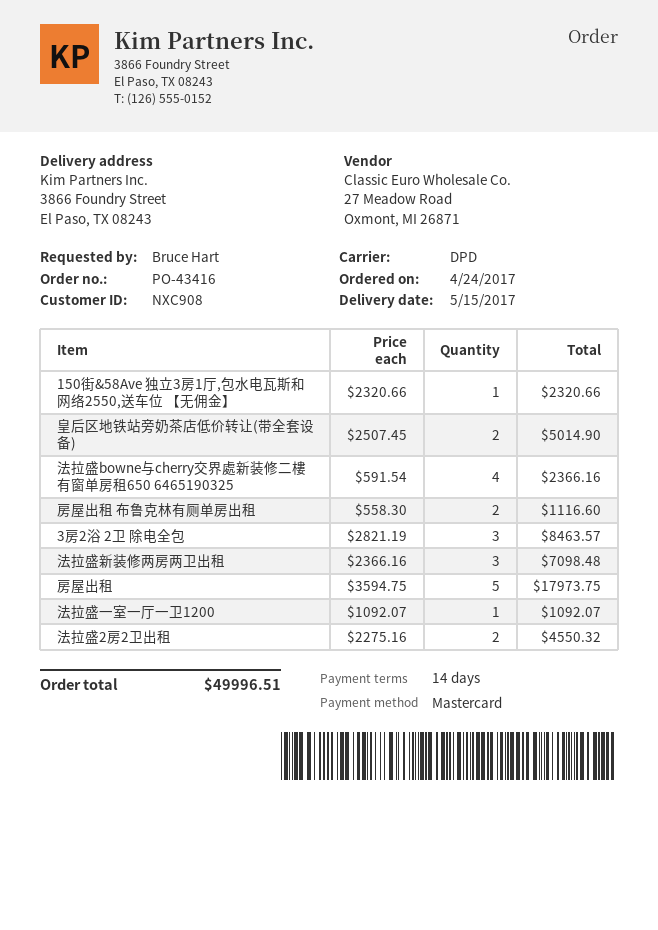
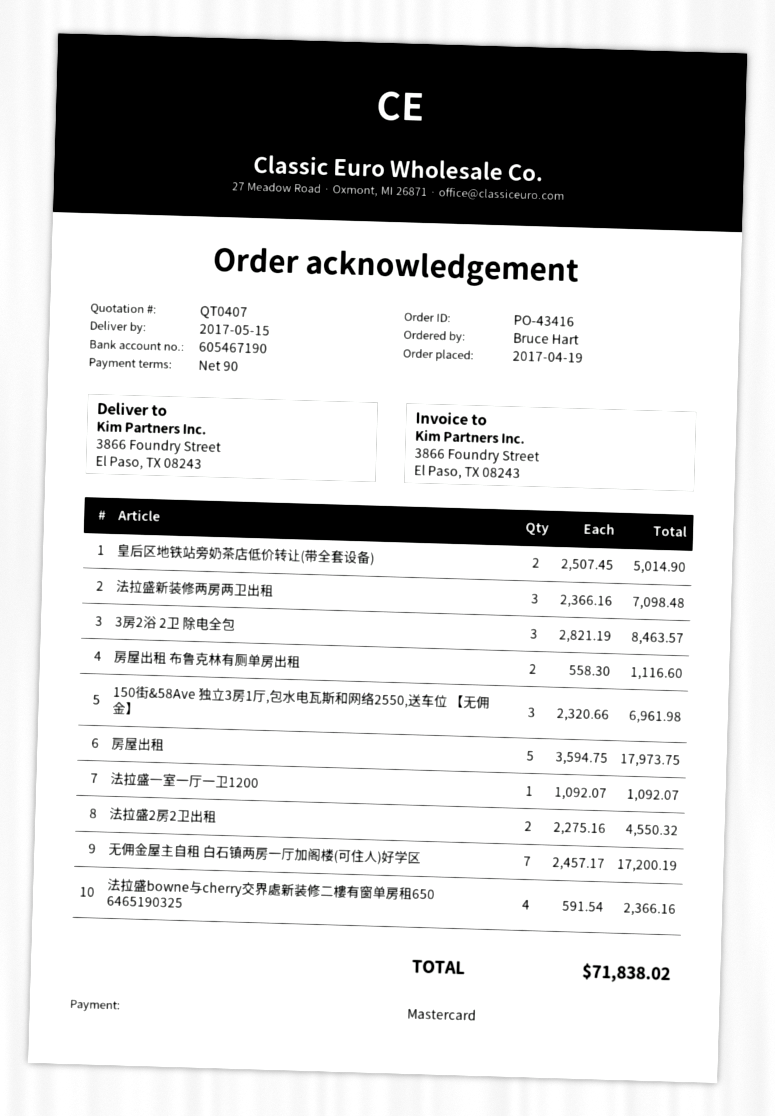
order date: 2017-04-24 -> 2017-04-19
payment terms: 14 days -> 90 days
150街&58Ave 独立3房1厅,包水电瓦斯和网络2550,送车位 【无佣金】: 1 x 2320.66 = 2320.66 -> 3 x 2320.66 = 6961.98
无佣金屋主自租 白石镇两房一厅加阁楼(可住人)好学区: none -> 7 x 2457.17 = 17200.19
total: 49996.51 -> 71838.02

